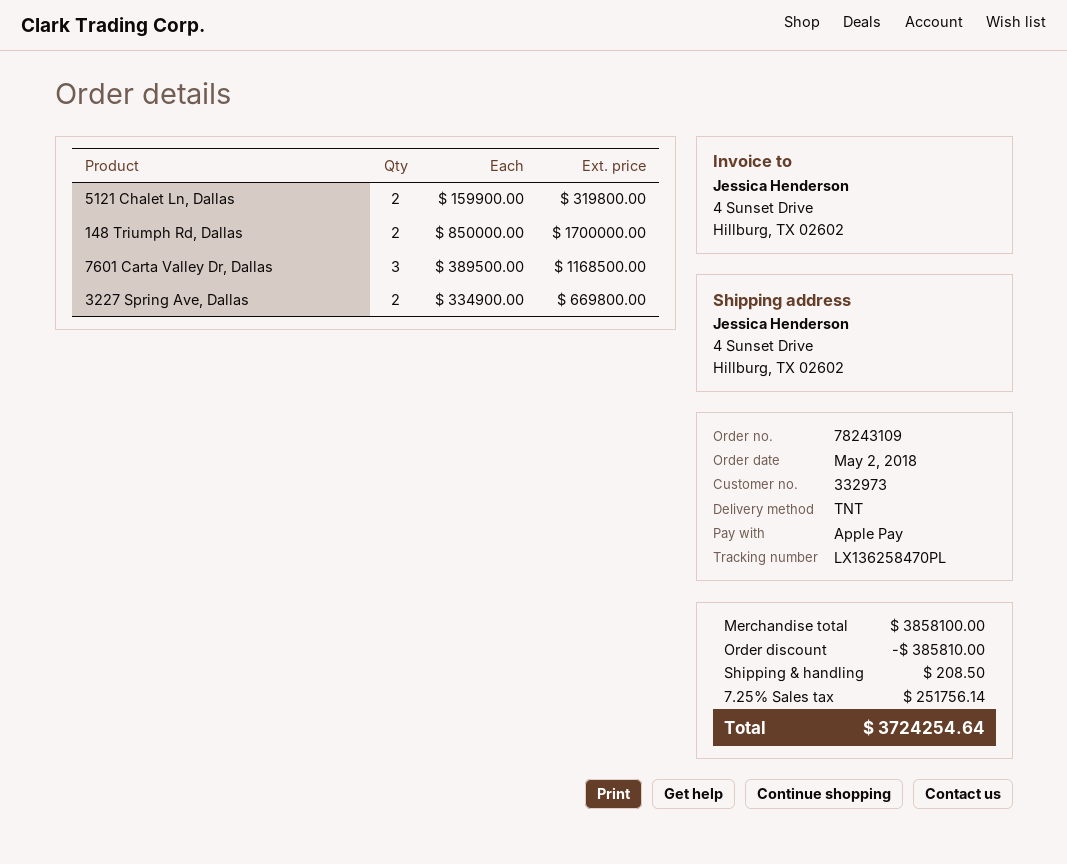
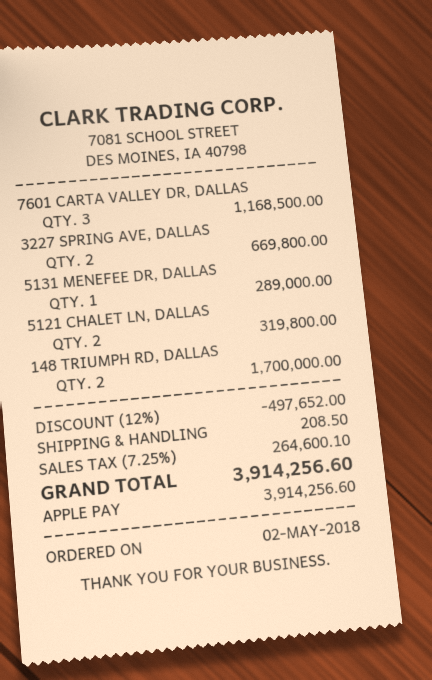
5131 MENEFEE DR, DALLAS: none -> 1 for 289000.00
discount: 385810.00 -> 497652.00
tax: 7.25% = 251756.14 -> 7.25% = 264600.10
total: 3724254.64 -> 3914256.60

